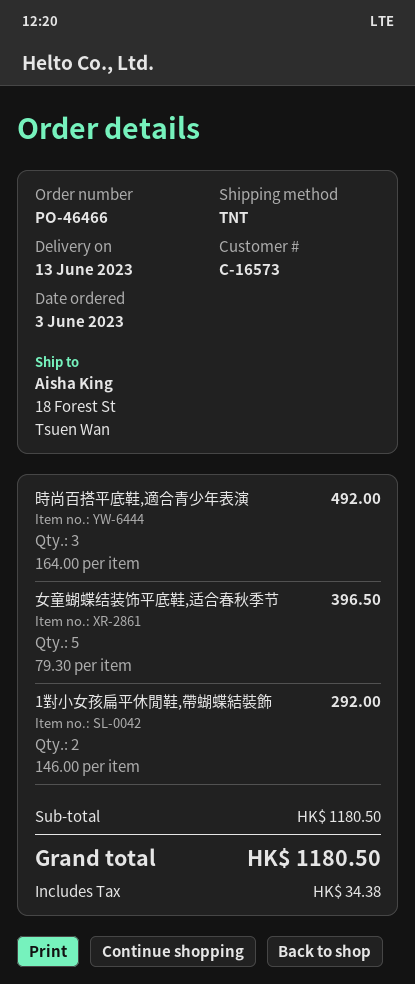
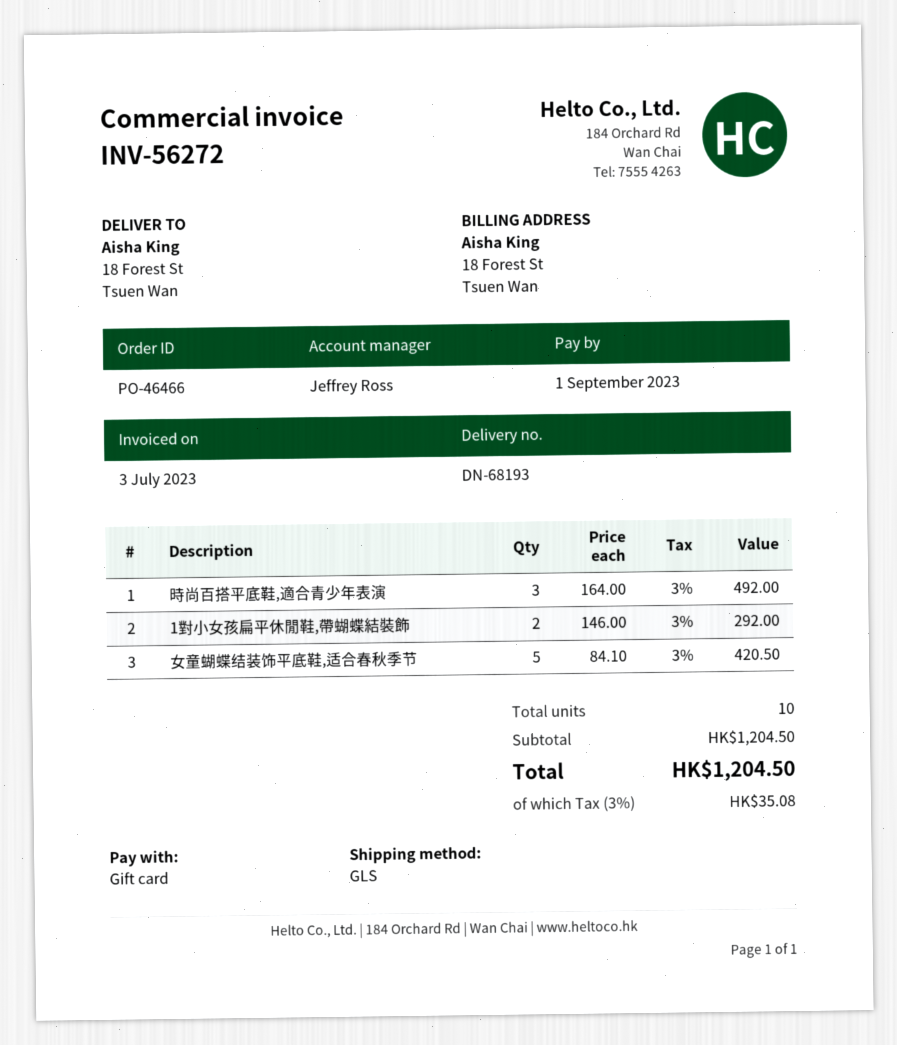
shipping method: TNT -> GLS
女童蝴蝶结装饰平底鞋,适合春秋季节: 5 x 79.30 = 396.50 -> 5 x 84.10 = 420.50
subtotal: 1180.50 -> 1204.50
tax: 34.38 -> 35.08
total: 1180.50 -> 1204.50

